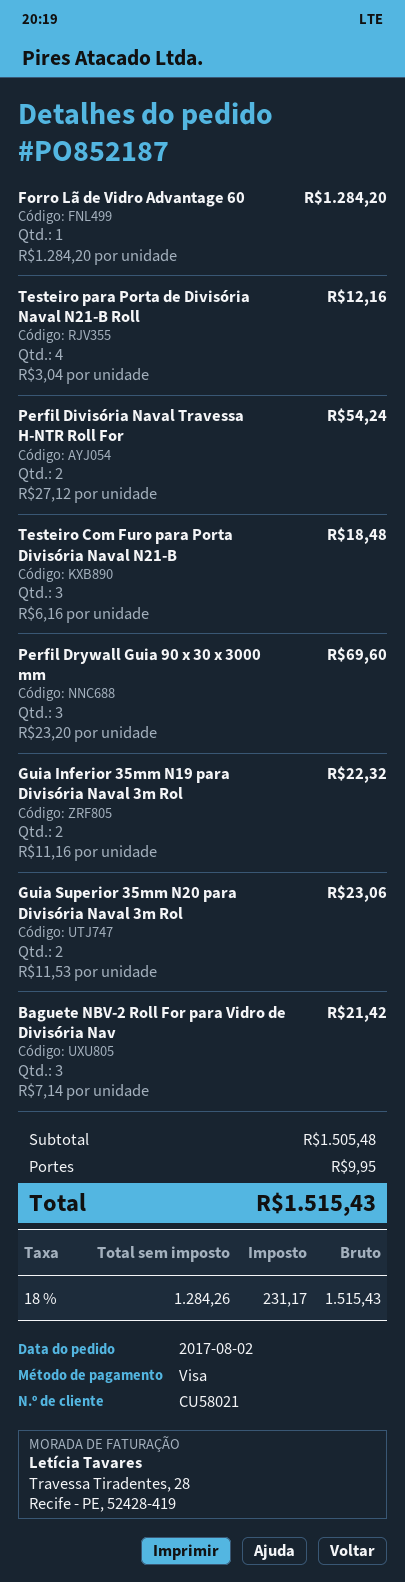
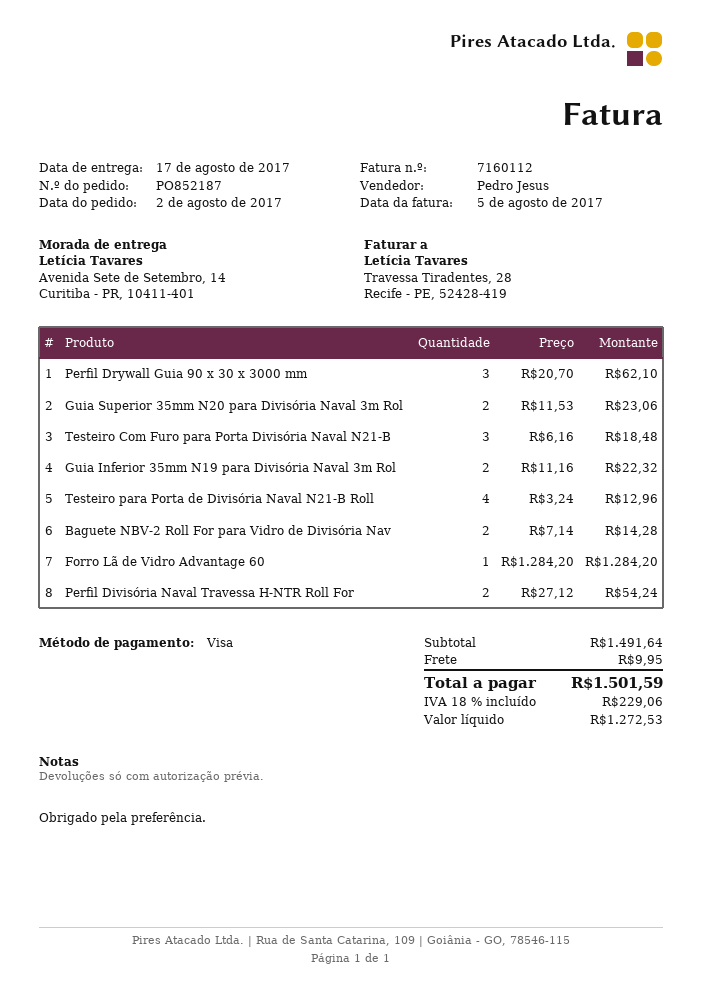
Testeiro para Porta de Divisória Naval N21-B Roll: 4 x 3.04 = 12.16 -> 4 x 3.24 = 12.96
Perfil Drywall Guia 90 x 30 x 3000 mm: 3 x 23.20 = 69.60 -> 3 x 20.70 = 62.10
Baguete NBV-2 Roll For para Vidro de Divisória Nav: 3 x 7.14 = 21.42 -> 2 x 7.14 = 14.28
subtotal: 1505.48 -> 1491.64
net: 1284.26 -> 1272.53
tax: 18% = 231.17 -> 18% = 229.06
total: 1515.43 -> 1501.59

